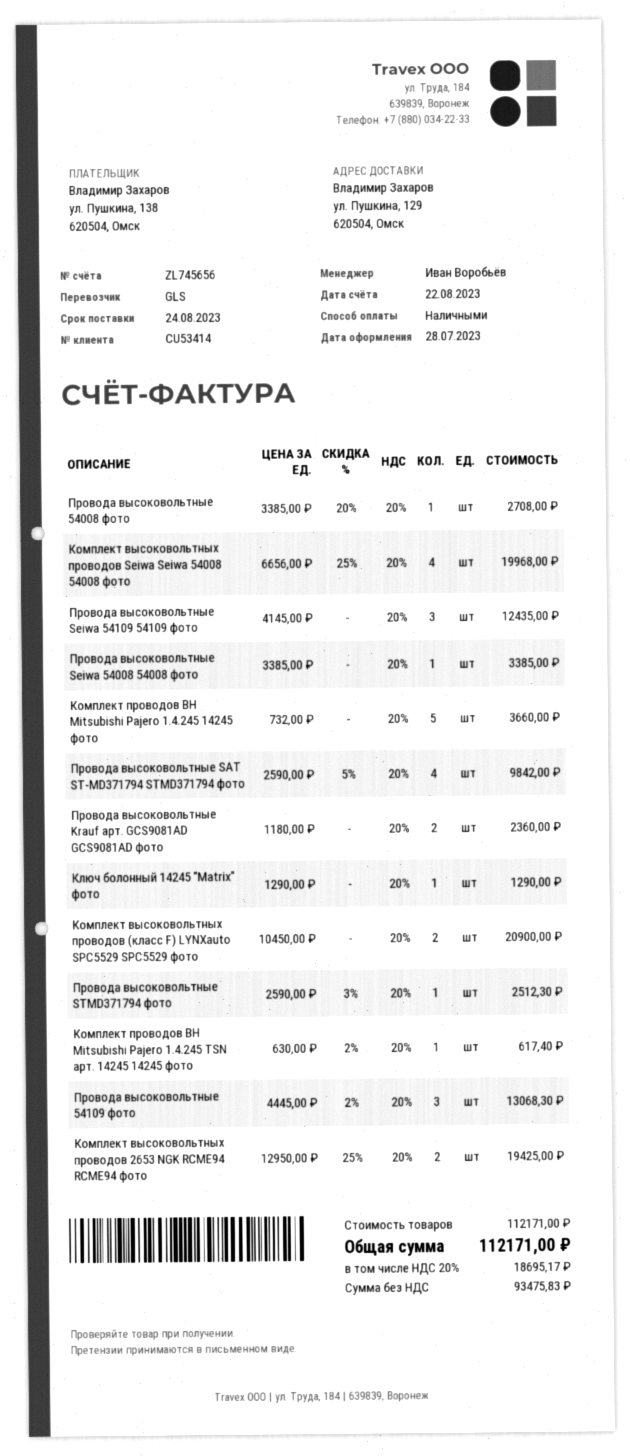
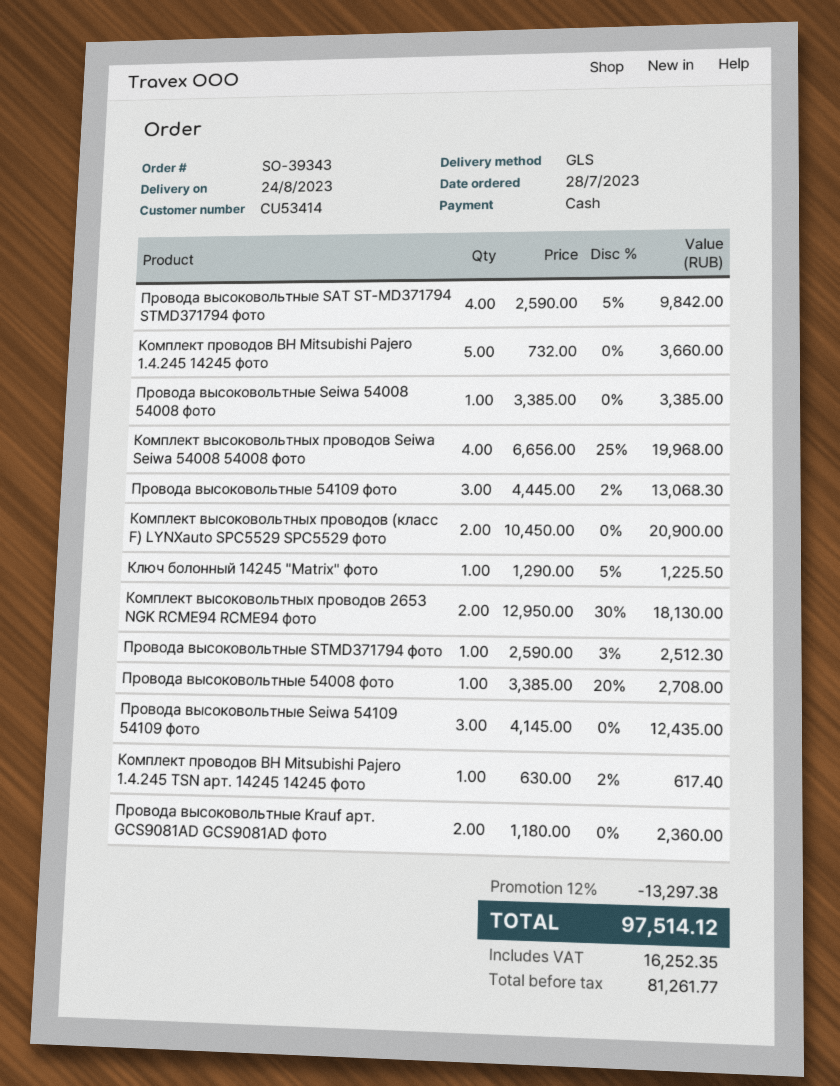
Ключ болонный 14245 "Matrix" фото: 1 x 1290.00 = 1290.00 -> 1 x 1290.00 - 5% = 1225.50
Комплект высоковольтных проводов 2653 NGK RCME94 RCME94 фото: 2 x 12950.00 - 25% = 19425.00 -> 2 x 12950.00 - 30% = 18130.00
discount: none -> 12% = 13297.38
net: 93475.83 -> 81261.77
tax: 18695.17 -> 16252.35
total: 112171.00 -> 97514.12

